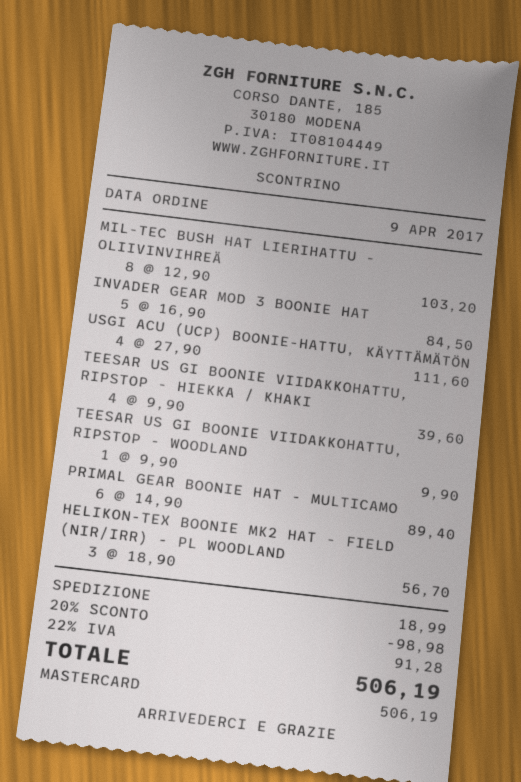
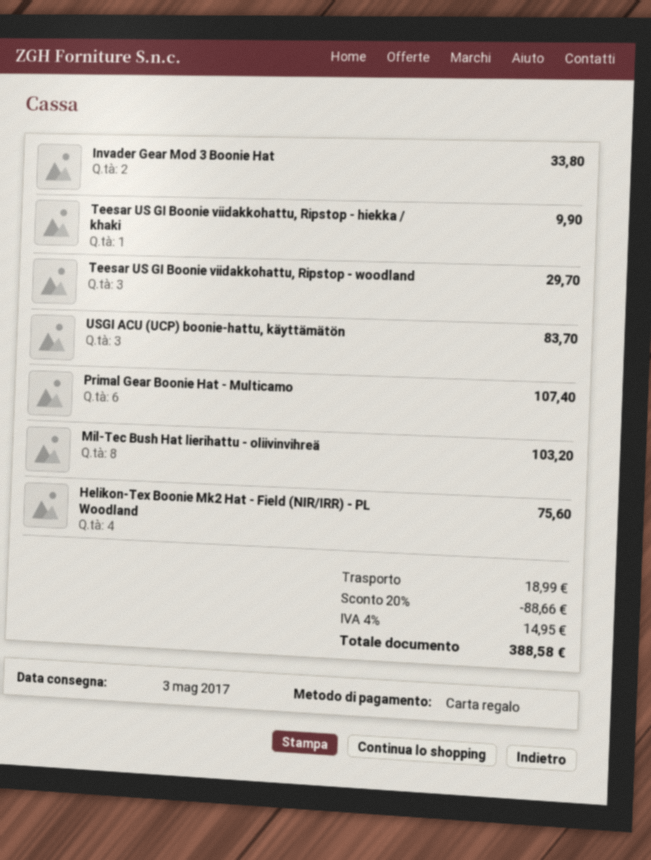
payment method: Mastercard -> gift card
INVADER GEAR MOD 3 BOONIE HAT: 5 for 84.50 -> 2 for 33.80
USGI ACU (UCP) BOONIE-HATTU, KÄYTTÄMÄTÖN: 4 for 111.60 -> 3 for 83.70
TEESAR US GI BOONIE VIIDAKKOHATTU, RIPSTOP - HIEKKA / KHAKI: 4 for 39.60 -> 1 for 9.90
TEESAR US GI BOONIE VIIDAKKOHATTU, RIPSTOP - WOODLAND: 1 for 9.90 -> 3 for 29.70
PRIMAL GEAR BOONIE HAT - MULTICAMO: 6 for 89.40 -> 6 for 107.40
HELIKON-TEX BOONIE MK2 HAT - FIELD (NIR/IRR) - PL WOODLAND: 3 for 56.70 -> 4 for 75.60
discount: 20% = 98.98 -> 20% = 88.66
tax: 22% = 91.28 -> 4% = 14.95
total: 506.19 -> 388.58

